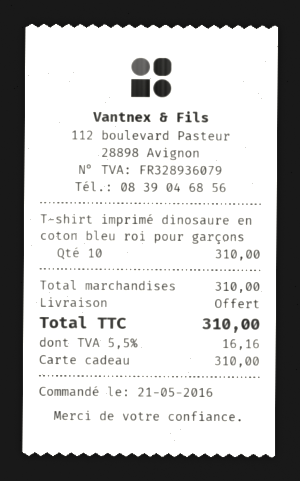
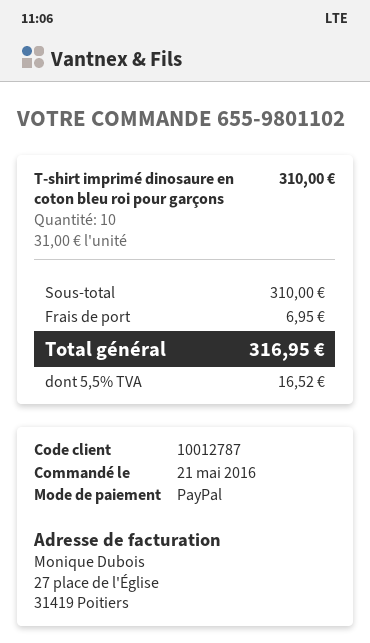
payment method: gift card -> PayPal
shipping: 0.00 -> 6.95
tax: 5.5% = 16.16 -> 5.5% = 16.52
total: 310.00 -> 316.95

